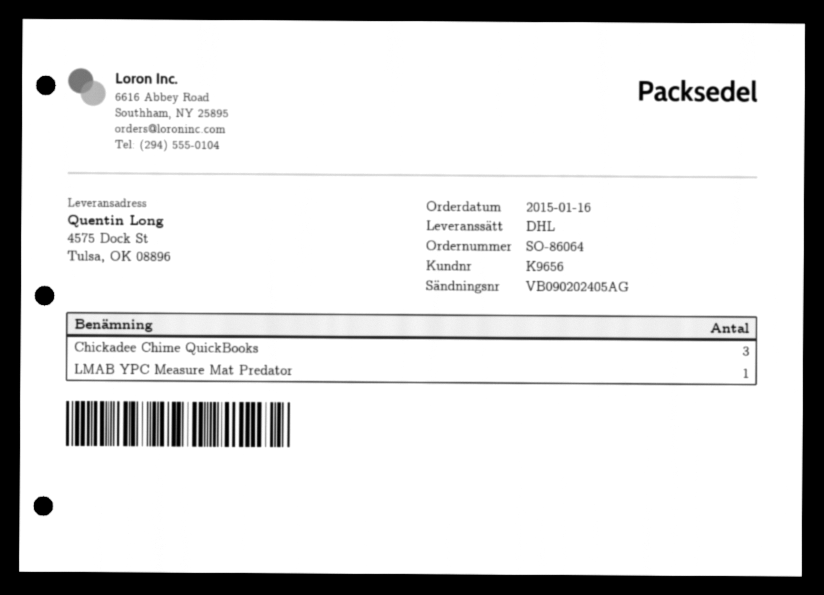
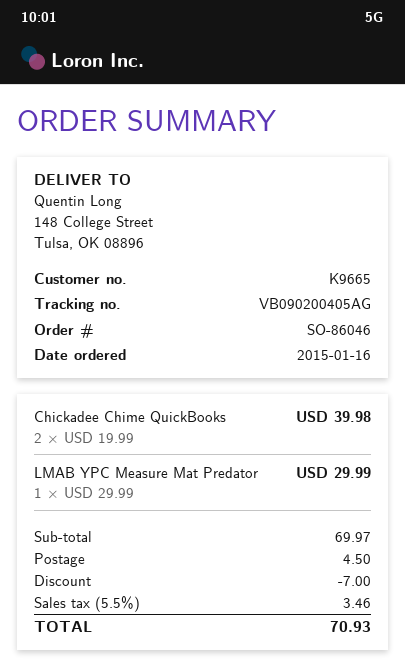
order number: SO-86064 -> SO-86046
customer number: K9656 -> K9665
tracking number: VB090202405AG -> VB090200405AG
ship to: 4575 Dock St, Tulsa, OK 08896 -> 148 College Street, Tulsa, OK 08896
Chickadee Chime QuickBooks: 3 -> 2

